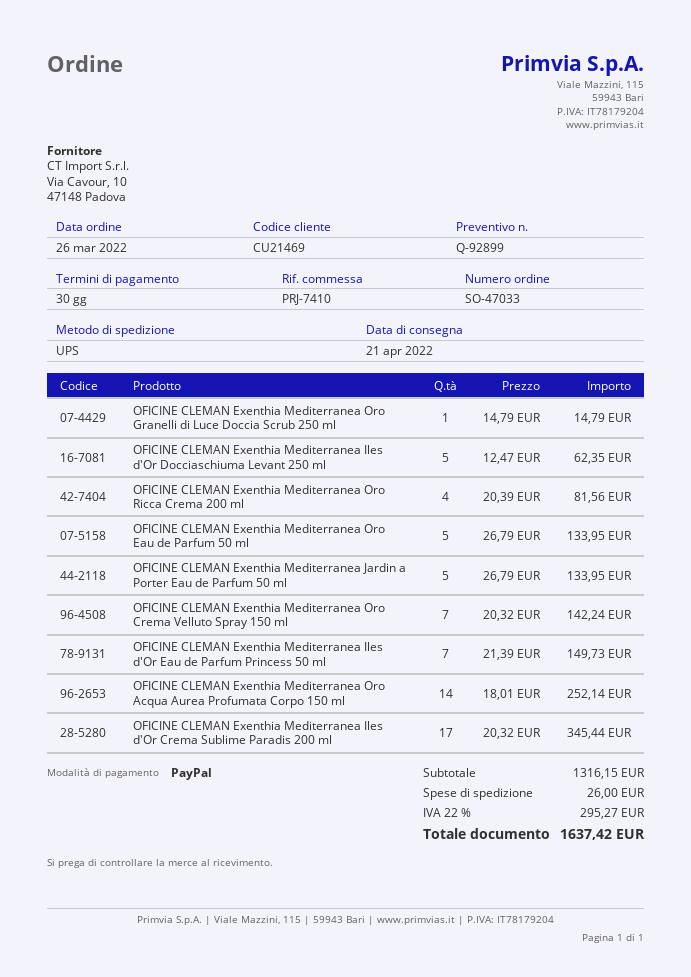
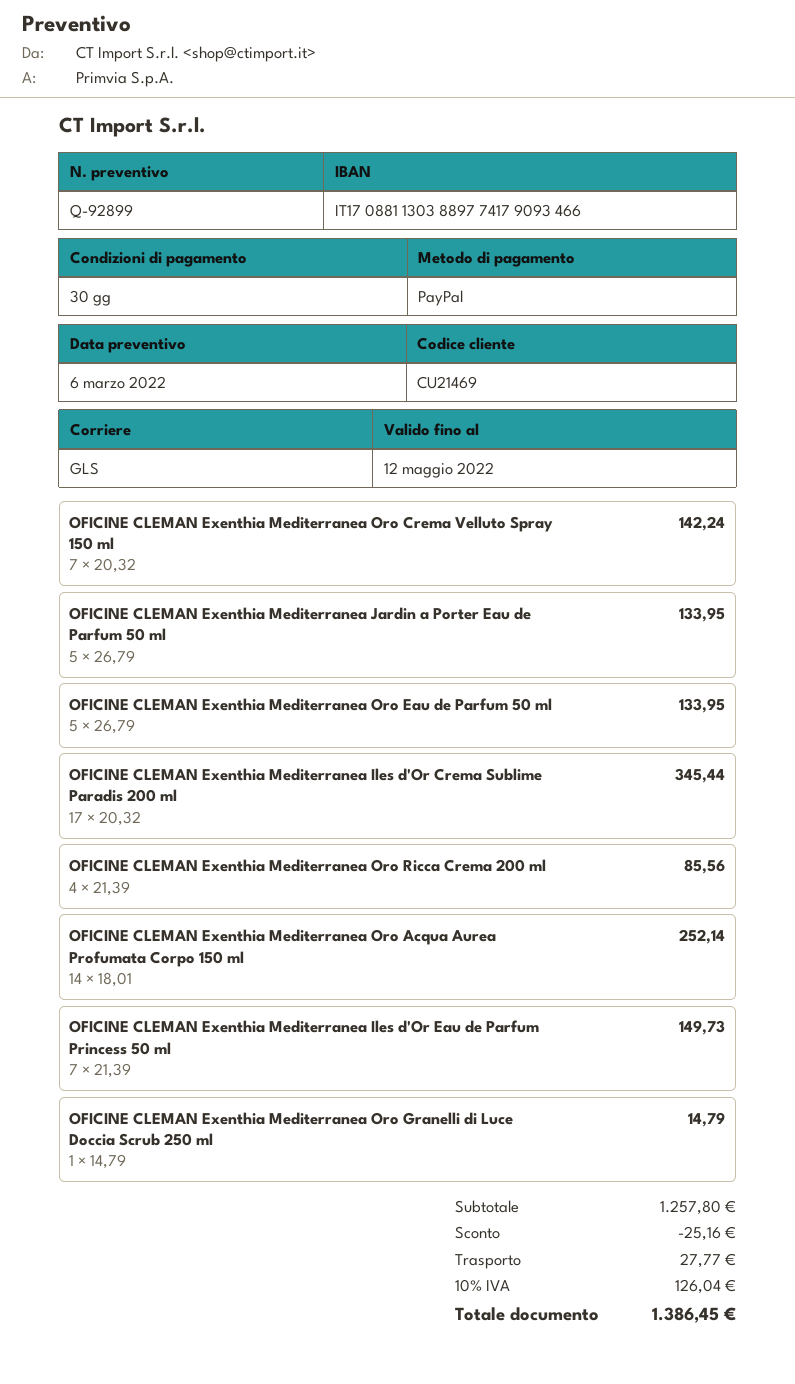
shipping method: UPS -> GLS
OFICINE CLEMAN Exenthia Mediterranea Iles d'Or Docciaschiuma Levant 250 ml: 5 x 12.47 = 62.35 -> none
OFICINE CLEMAN Exenthia Mediterranea Oro Ricca Crema 200 ml: 4 x 20.39 = 81.56 -> 4 x 21.39 = 85.56
subtotal: 1316.15 -> 1257.80
discount: none -> 25.16
shipping: 26.00 -> 27.77
tax: 22% = 295.27 -> 10% = 126.04
total: 1637.42 -> 1386.45

